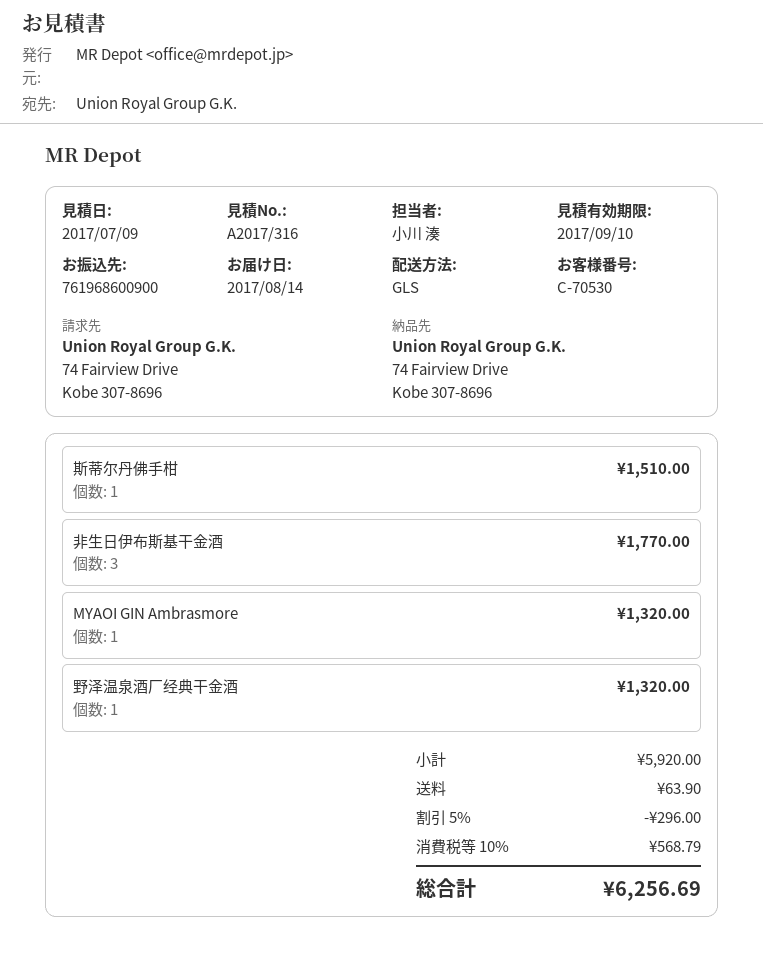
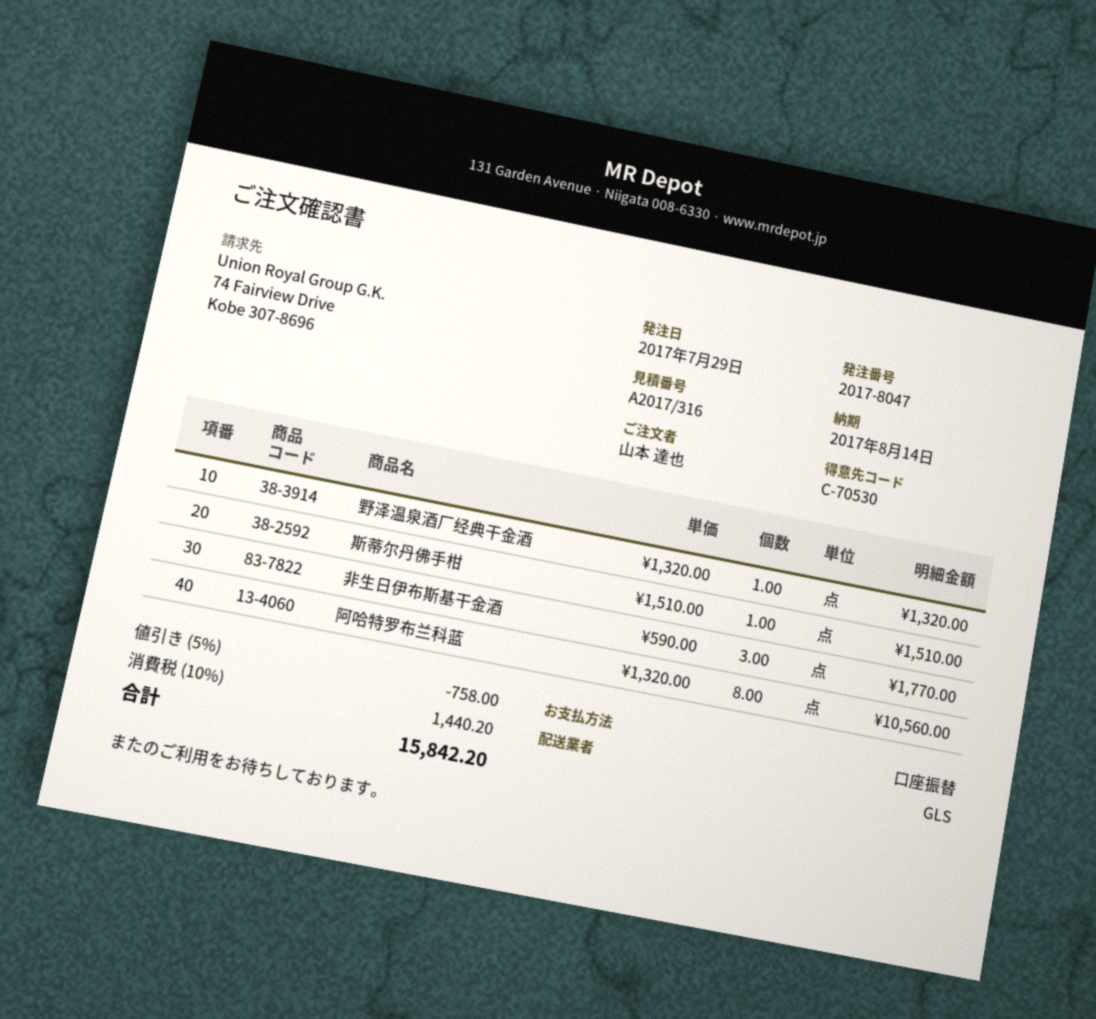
MYAOI GIN Ambrasmore: 1 for 1320.00 -> none
阿哈特罗布兰科蓝: none -> 8 for 10560.00
discount: 5% = 296.00 -> 5% = 758.00
shipping: 63.90 -> none
tax: 10% = 568.79 -> 10% = 1440.20
total: 6256.69 -> 15842.20

